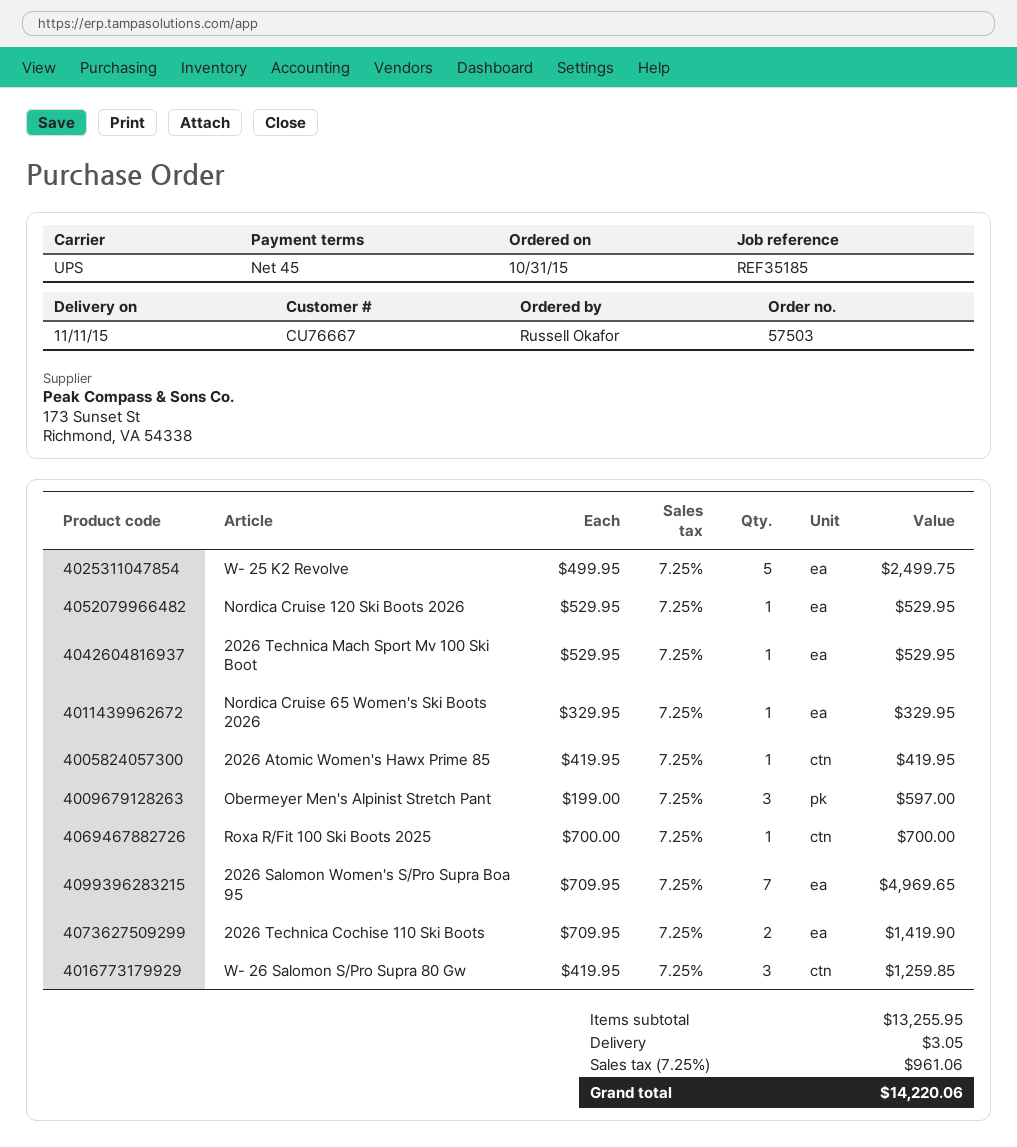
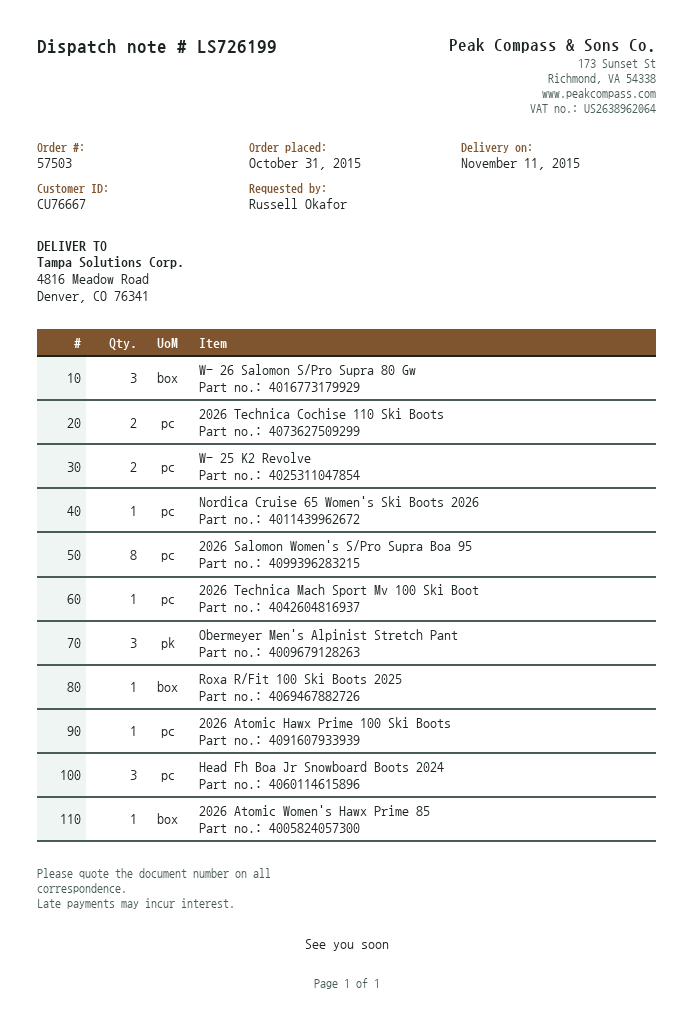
W- 25 K2 Revolve: 5 -> 2
Nordica Cruise 120 Ski Boots 2026: 1 -> none
2026 Salomon Women's S/Pro Supra Boa 95: 7 -> 8
2026 Atomic Hawx Prime 100 Ski Boots: none -> 1
Head Fh Boa Jr Snowboard Boots 2024: none -> 3

